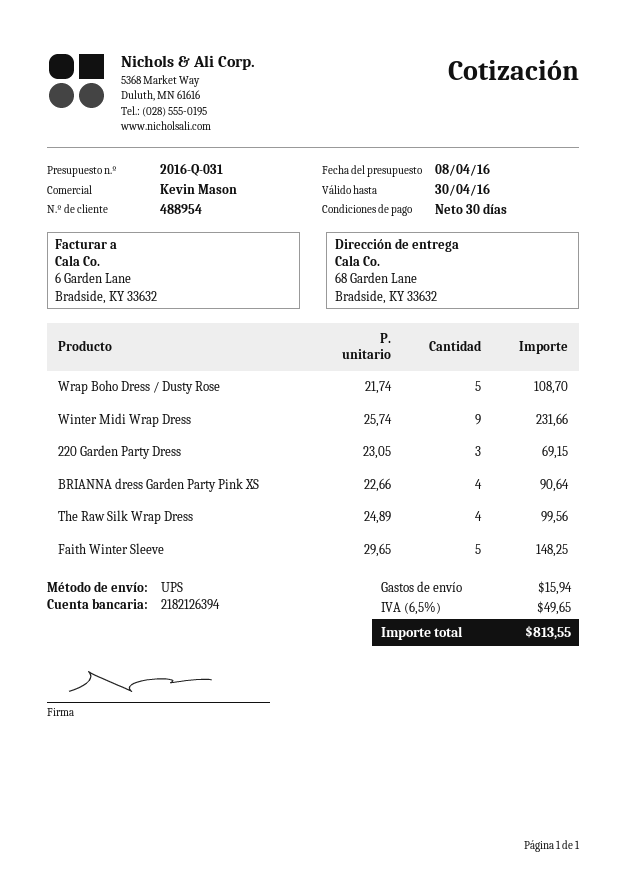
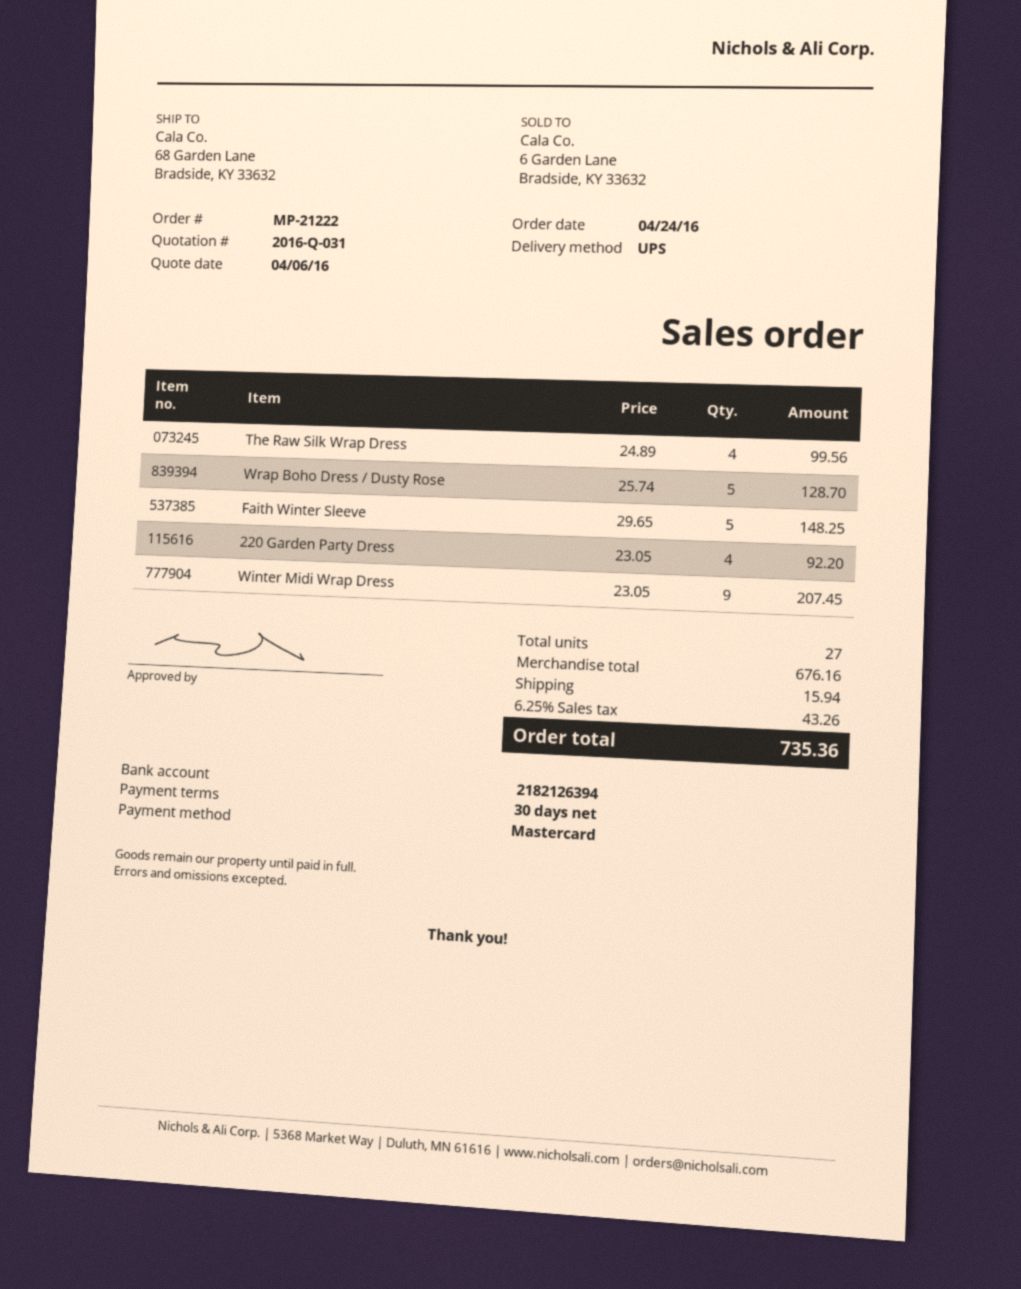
quote date: 2016-04-08 -> 2016-04-06
Wrap Boho Dress / Dusty Rose: 5 x 21.74 = 108.70 -> 5 x 25.74 = 128.70
Winter Midi Wrap Dress: 9 x 25.74 = 231.66 -> 9 x 23.05 = 207.45
220 Garden Party Dress: 3 x 23.05 = 69.15 -> 4 x 23.05 = 92.20
BRIANNA dress Garden Party Pink XS: 4 x 22.66 = 90.64 -> none
tax: 6.5% = 49.65 -> 6.25% = 43.26
total: 813.55 -> 735.36

